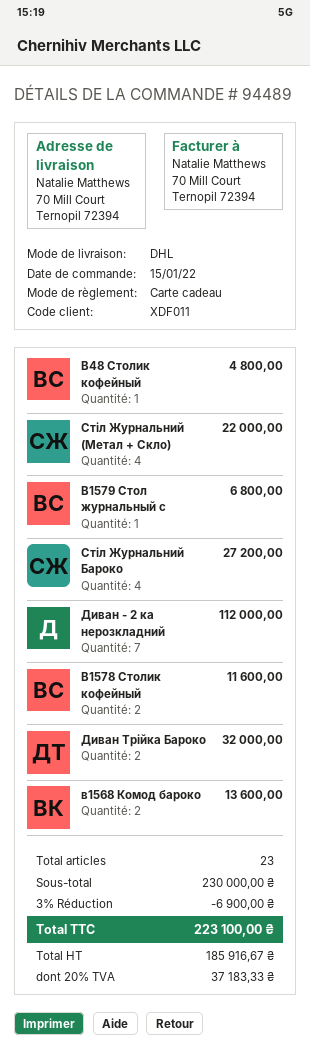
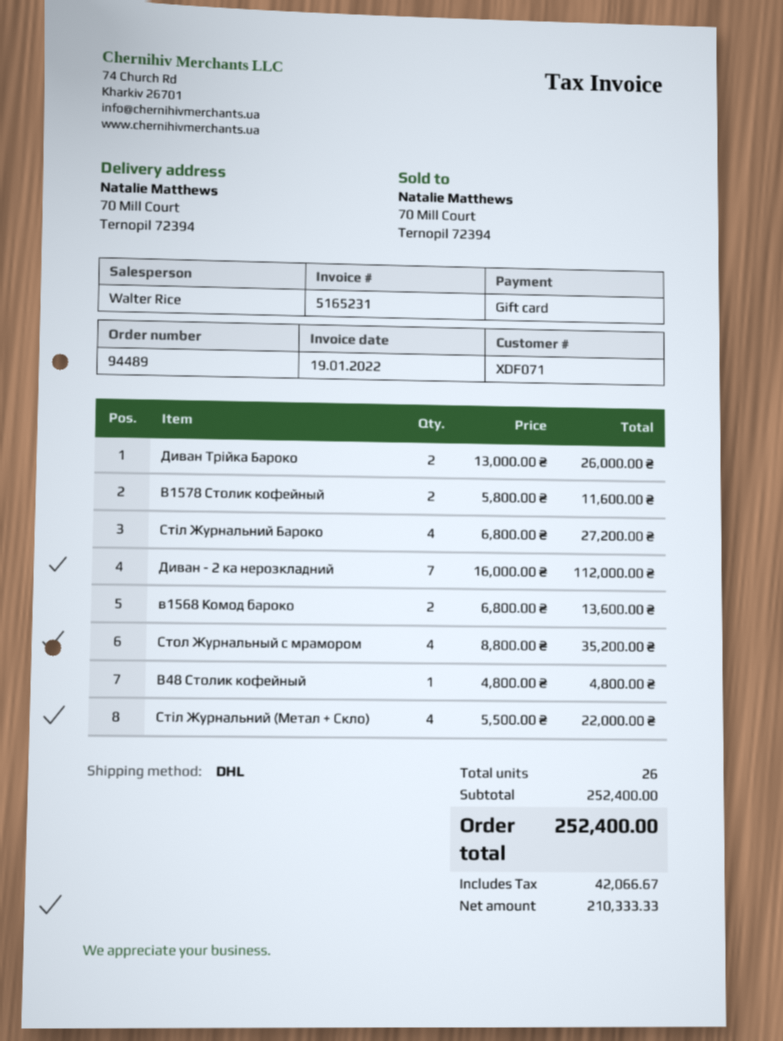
customer number: XDF011 -> XDF071
В1579 Стол журнальный с: 1 for 6800.00 -> none
Диван Трійка Бароко: 2 for 32000.00 -> 2 for 26000.00
Стол Журнальный с мрамором: none -> 4 for 35200.00
total quantity: 23 -> 26
subtotal: 230000.00 -> 252400.00
discount: 3% = 6900.00 -> none
net: 185916.67 -> 210333.33
tax: 37183.33 -> 42066.67
total: 223100.00 -> 252400.00

